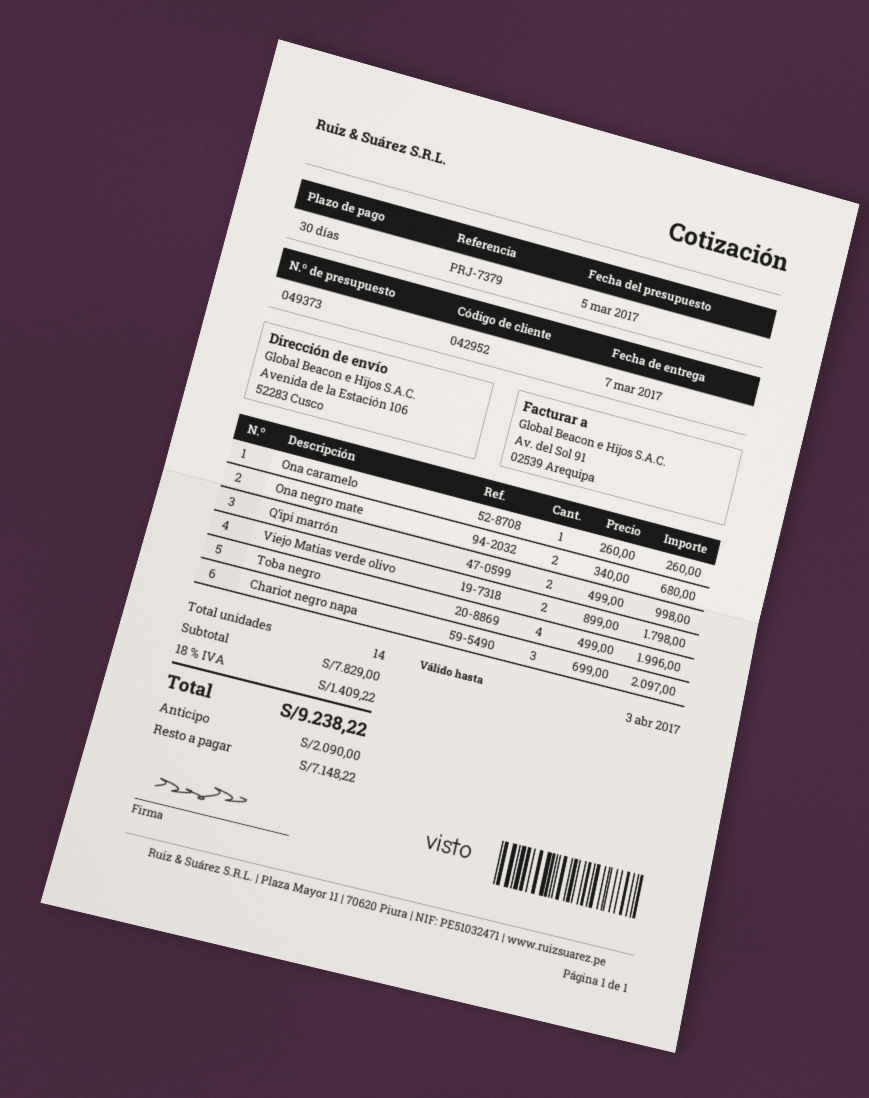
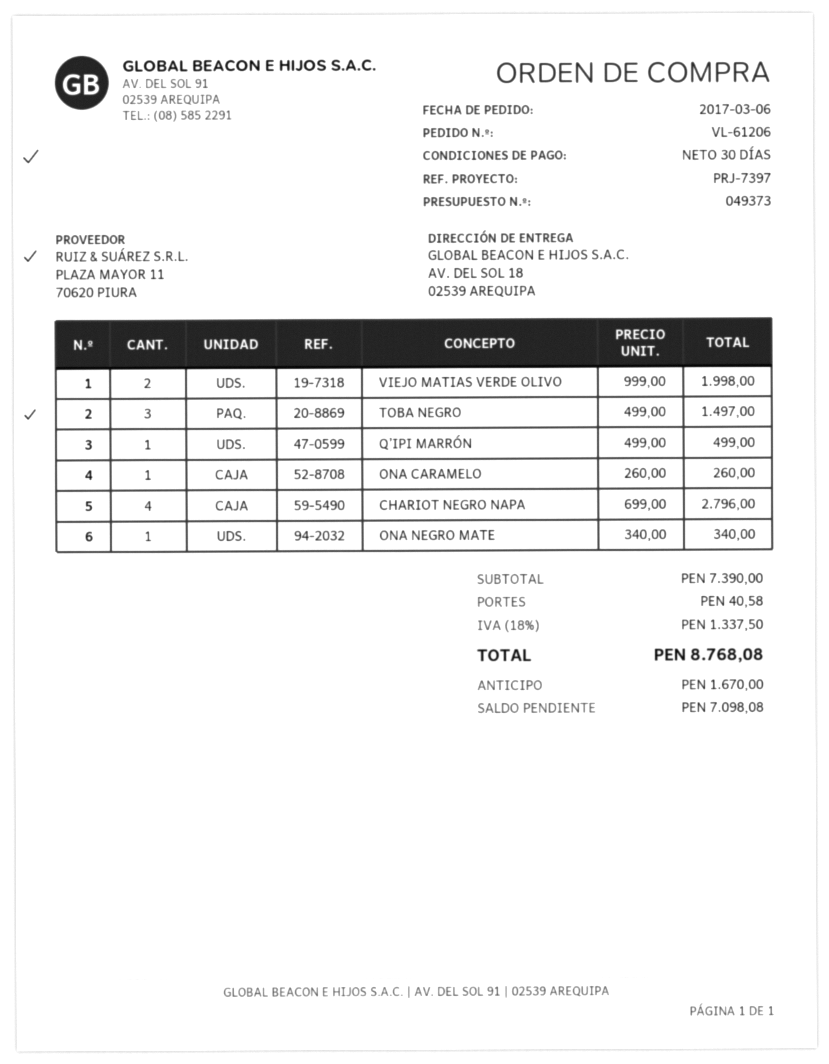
reference: PRJ-7379 -> PRJ-7397
ship to: Avenida de la Estación 106, 52283 Cusco -> AV. DEL SOL 18, 02539 AREQUIPA
Ona negro mate: 2 x 340.00 = 680.00 -> 1 x 340.00 = 340.00
Q’ipi marrón: 2 x 499.00 = 998.00 -> 1 x 499.00 = 499.00
Viejo Matias verde olivo: 2 x 899.00 = 1798.00 -> 2 x 999.00 = 1998.00
Toba negro: 4 x 499.00 = 1996.00 -> 3 x 499.00 = 1497.00
Chariot negro napa: 3 x 699.00 = 2097.00 -> 4 x 699.00 = 2796.00
subtotal: 7829.00 -> 7390.00
shipping: none -> 40.58
tax: 18% = 1409.22 -> 18% = 1337.50
total: 9238.22 -> 8768.08
deposit: 2090.00 -> 1670.00
balance: 7148.22 -> 7098.08

